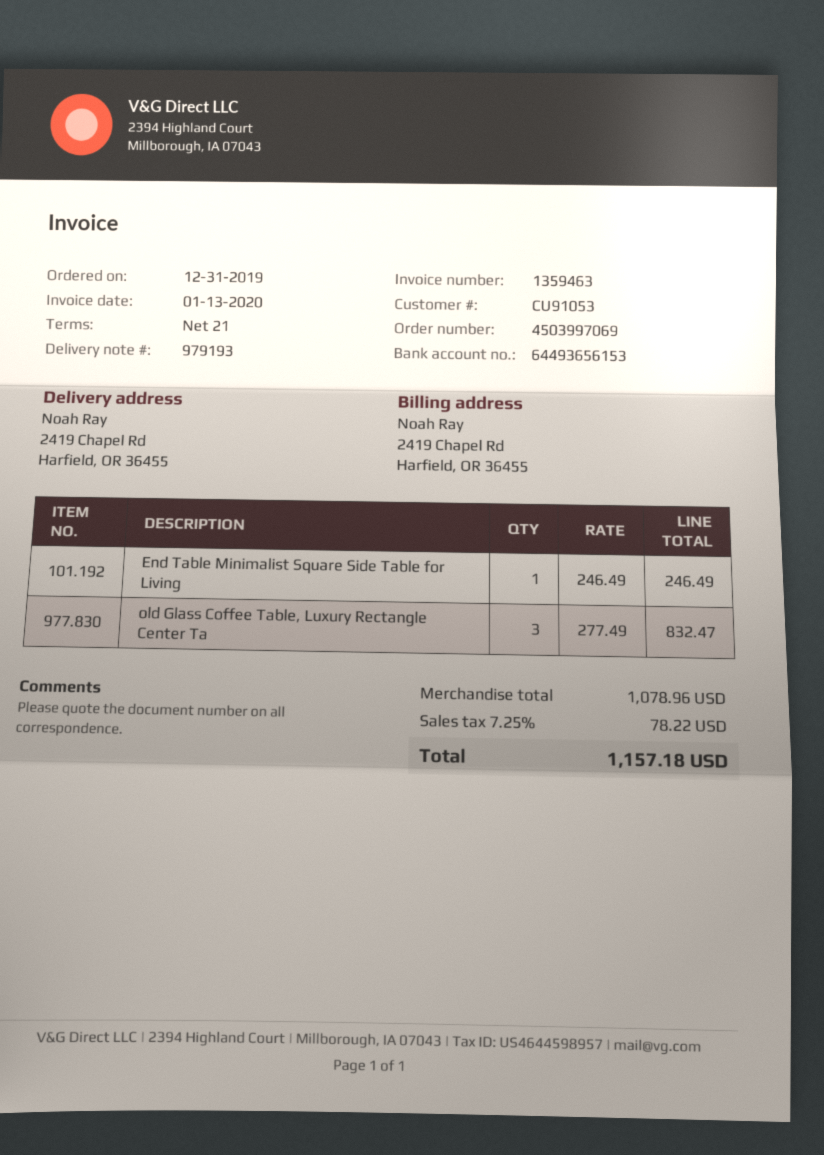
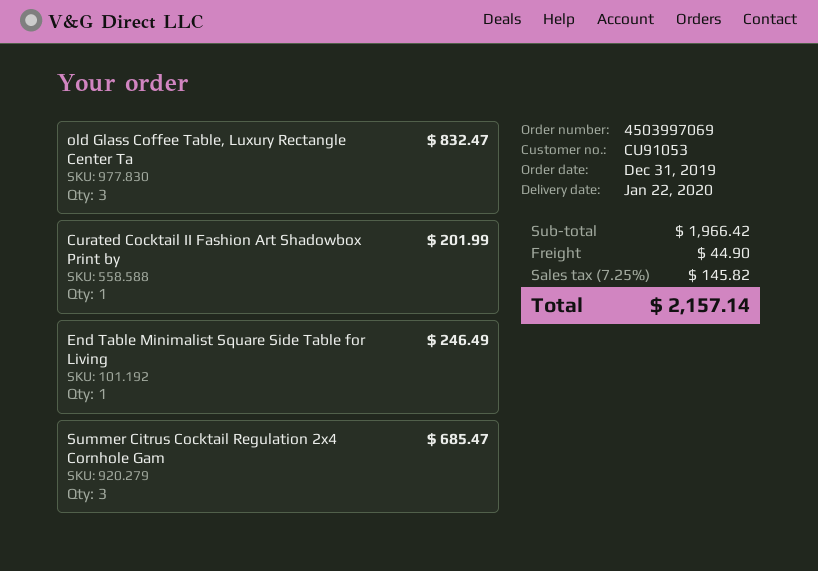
Curated Cocktail II Fashion Art Shadowbox Print by: none -> 1 for 201.99
Summer Citrus Cocktail Regulation 2x4 Cornhole Gam: none -> 3 for 685.47
subtotal: 1078.96 -> 1966.42
shipping: none -> 44.90
tax: 7.25% = 78.22 -> 7.25% = 145.82
total: 1157.18 -> 2157.14

